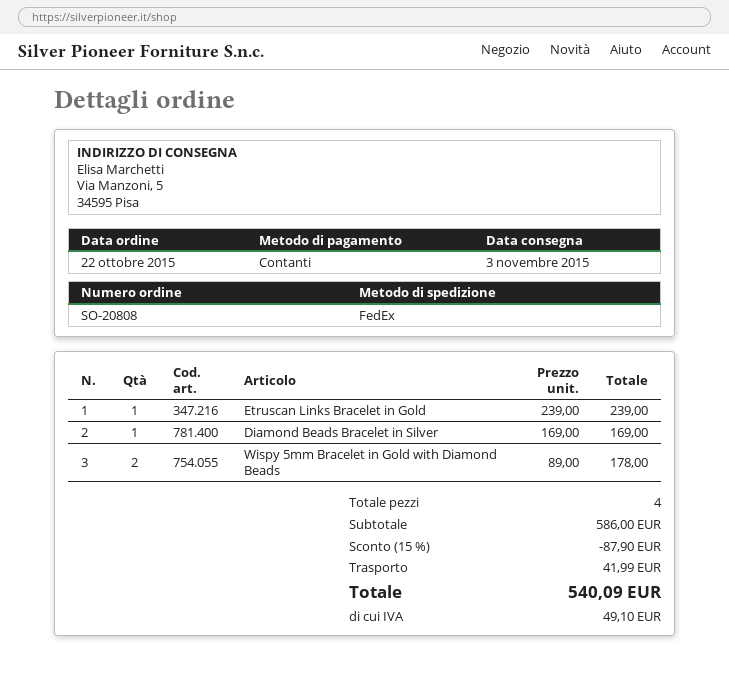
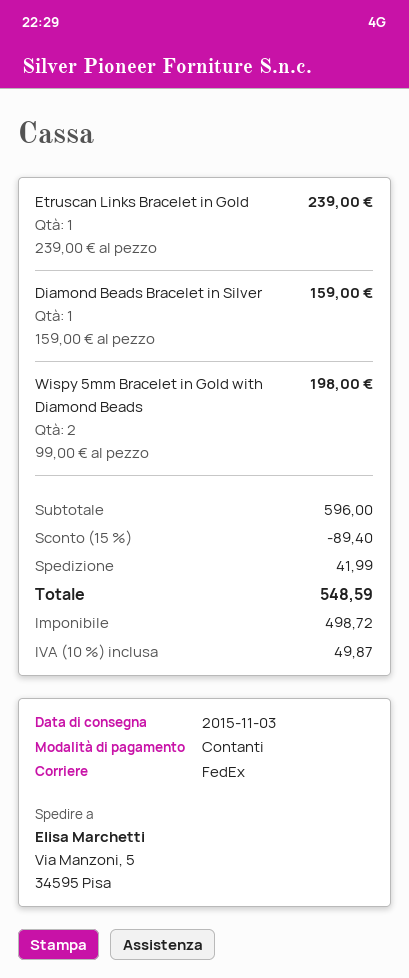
Diamond Beads Bracelet in Silver: 1 x 169.00 = 169.00 -> 1 x 159.00 = 159.00
Wispy 5mm Bracelet in Gold with Diamond Beads: 2 x 89.00 = 178.00 -> 2 x 99.00 = 198.00
subtotal: 586.00 -> 596.00
discount: 15% = 87.90 -> 15% = 89.40
tax: 49.10 -> 49.87
total: 540.09 -> 548.59

